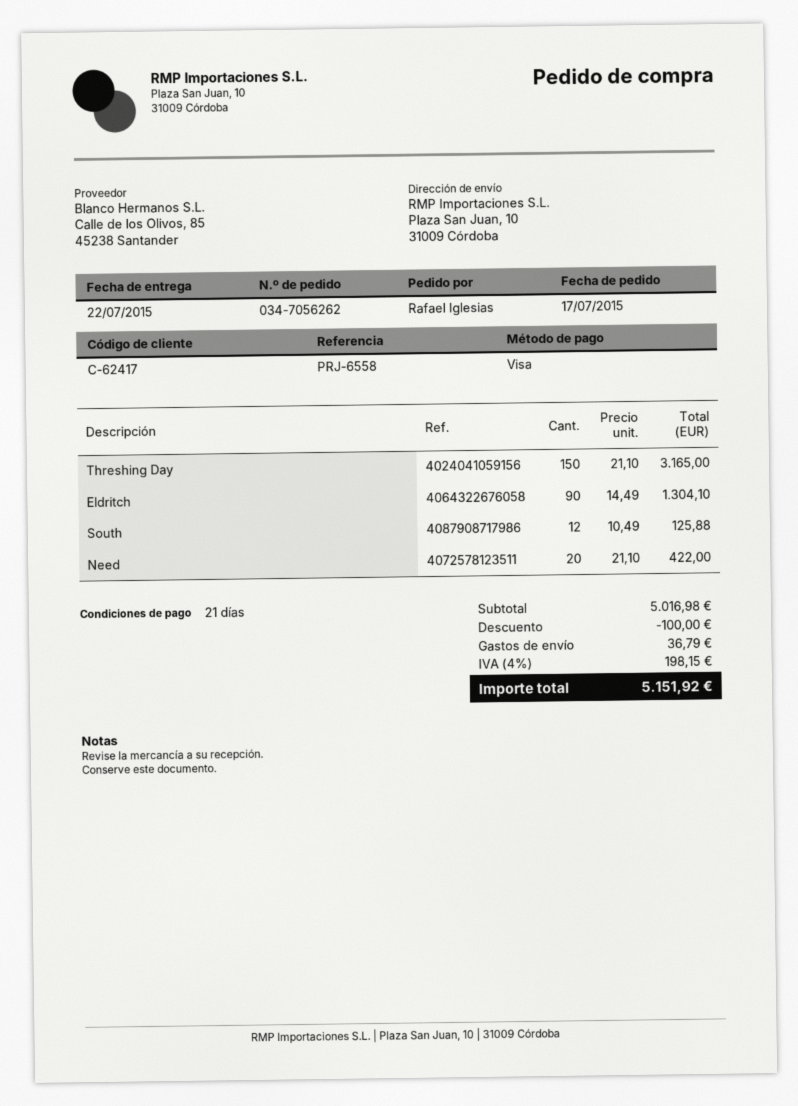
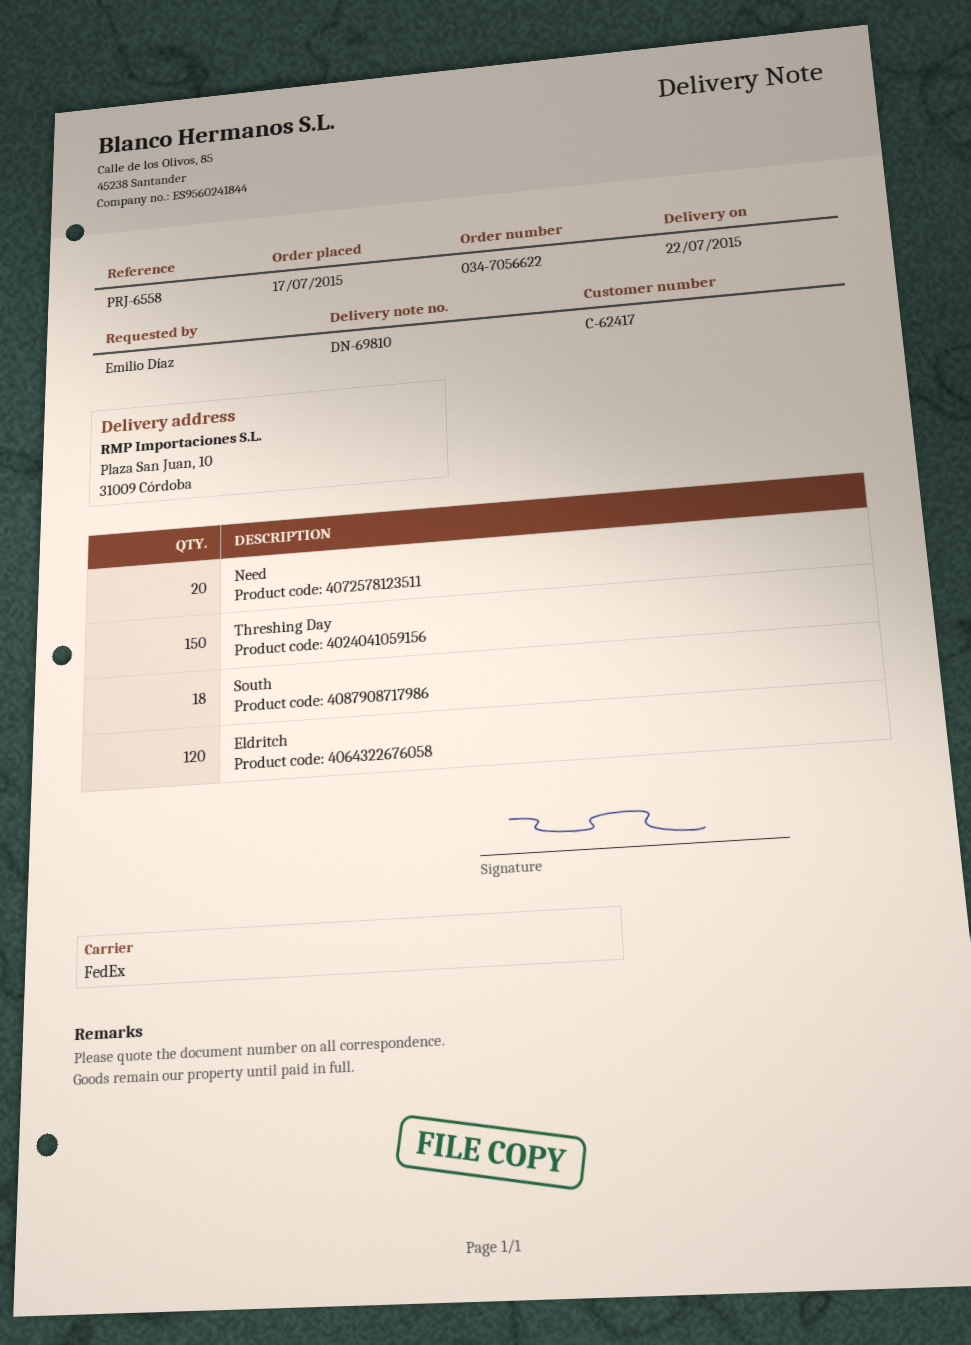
order number: 034-7056262 -> 034-7056622
ordered by: Rafael Iglesias -> Emilio Díaz
Eldritch: 90 -> 120
South: 12 -> 18

